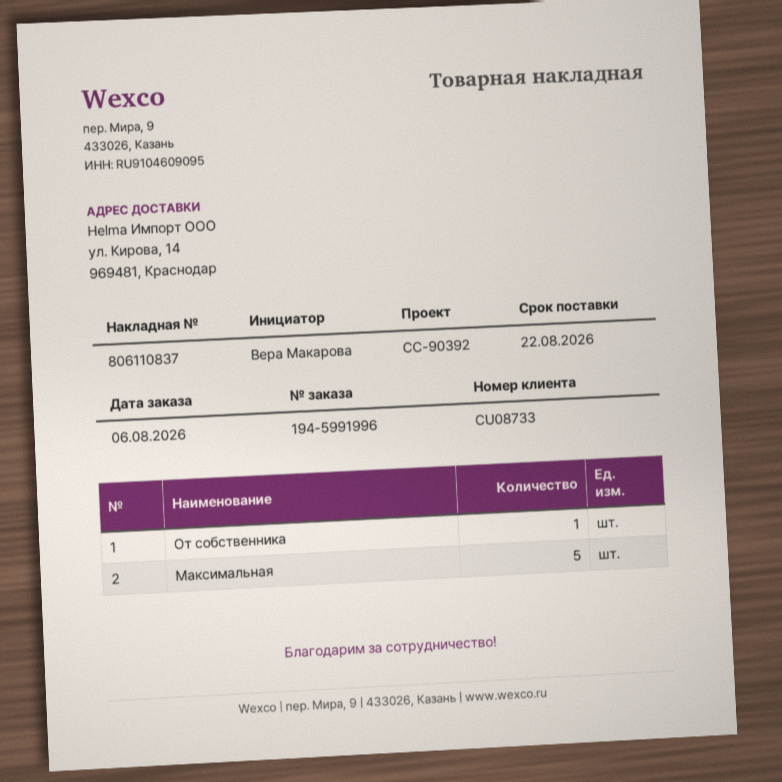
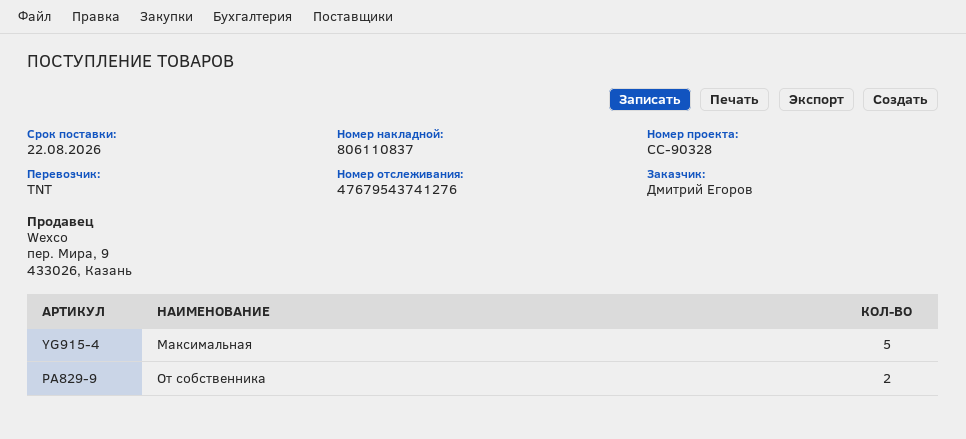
reference: CC-90392 -> CC-90328
ordered by: Вера Макарова -> Дмитрий Егоров
От собственника: 1 -> 2

